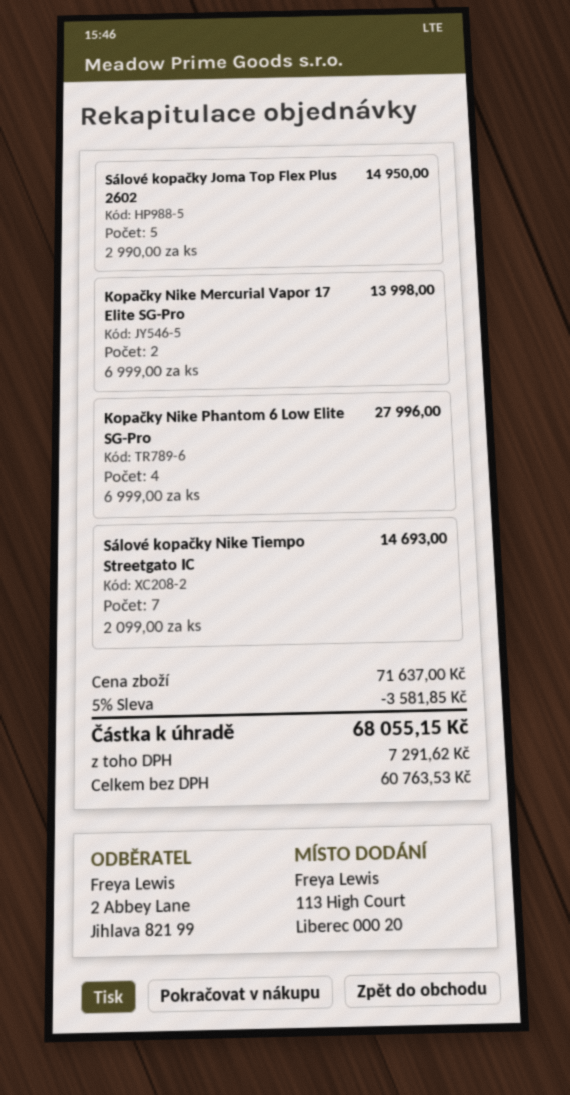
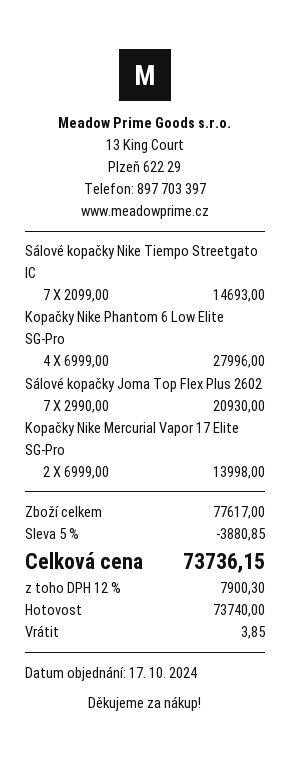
Sálové kopačky Joma Top Flex Plus 2602: 5 x 2990.00 = 14950.00 -> 7 x 2990.00 = 20930.00
subtotal: 71637.00 -> 77617.00
discount: 5% = 3581.85 -> 5% = 3880.85
tax: 7291.62 -> 7900.30
total: 68055.15 -> 73736.15

